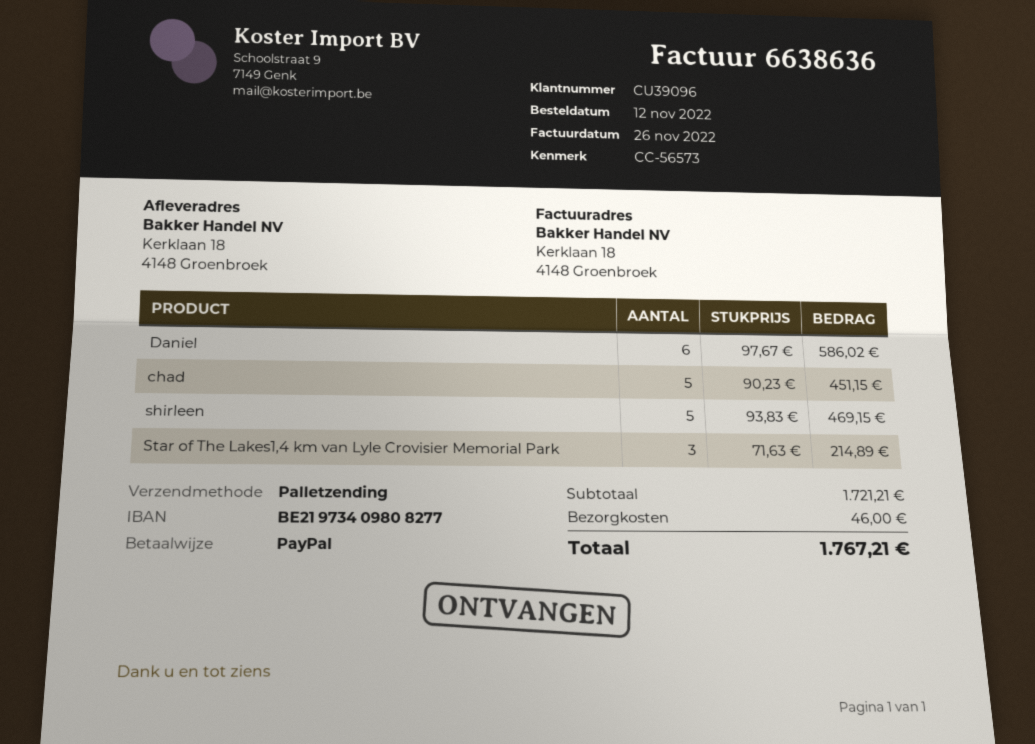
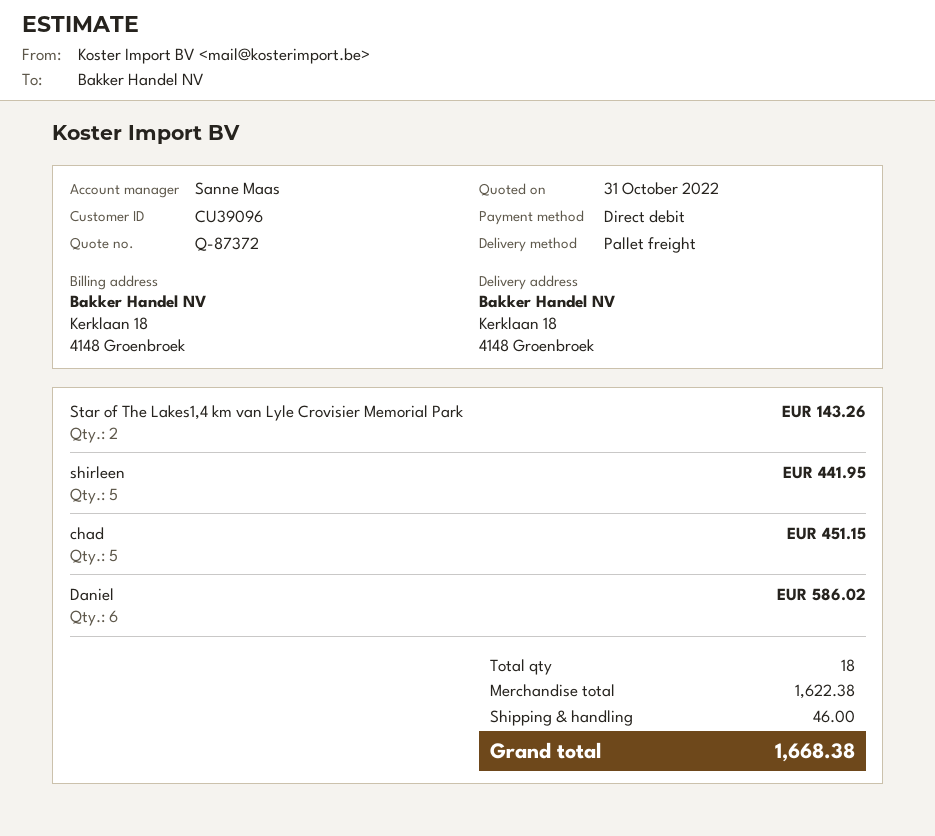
payment method: PayPal -> direct debit
shirleen: 5 for 469.15 -> 5 for 441.95
Star of The Lakes1,4 km van Lyle Crovisier Memorial Park: 3 for 214.89 -> 2 for 143.26
subtotal: 1721.21 -> 1622.38
total: 1767.21 -> 1668.38

